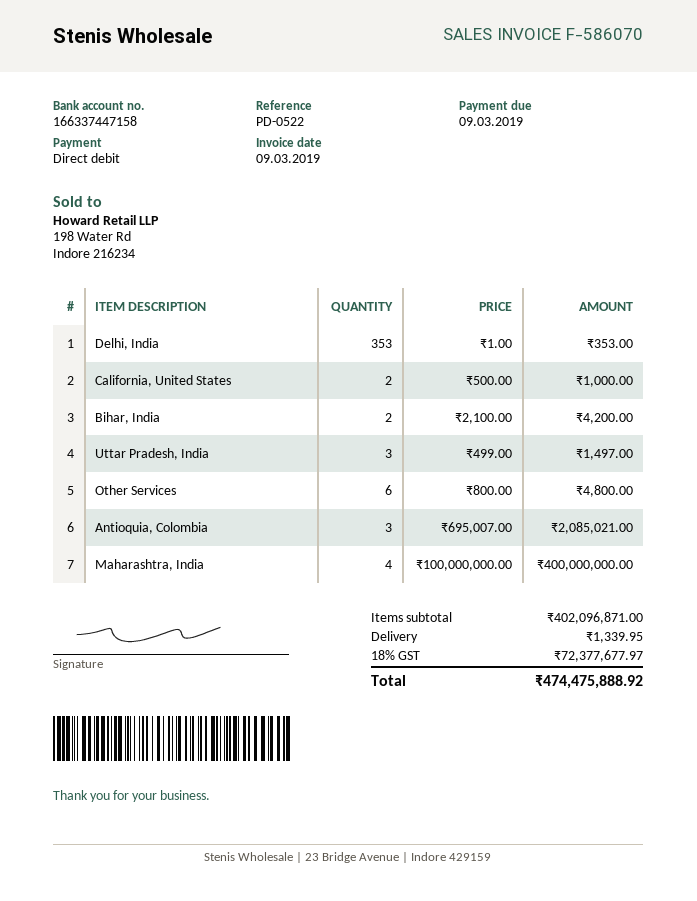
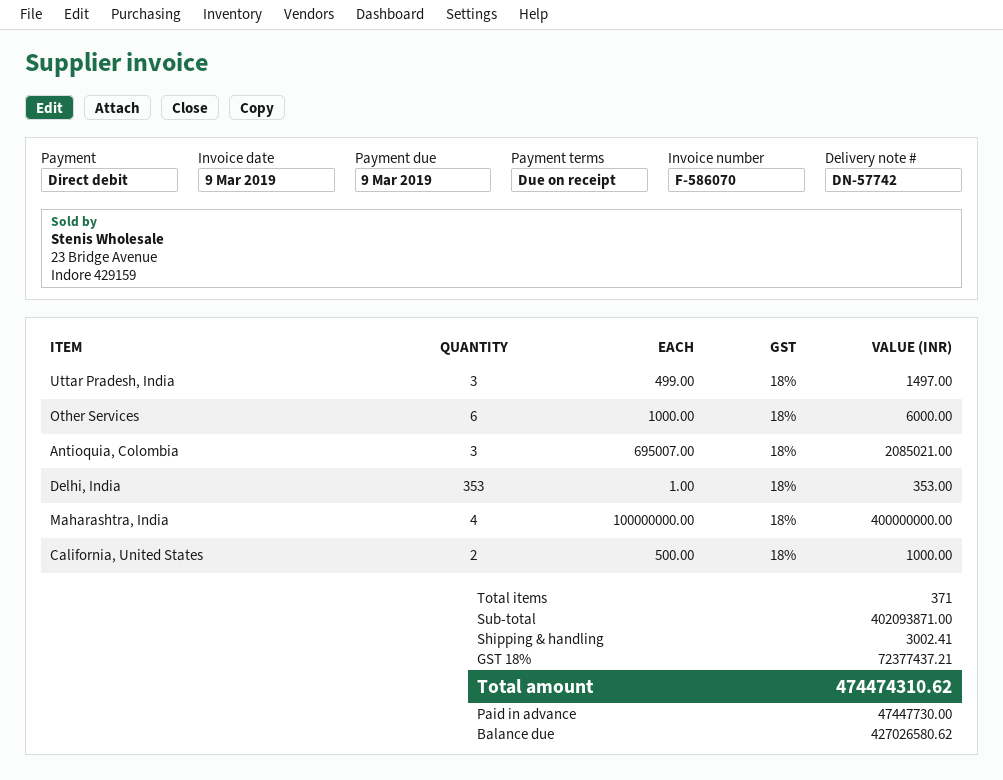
Bihar, India: 2 x 2100.00 = 4200.00 -> none
Other Services: 6 x 800.00 = 4800.00 -> 6 x 1000.00 = 6000.00
subtotal: 402096871.00 -> 402093871.00
shipping: 1339.95 -> 3002.41
tax: 18% = 72377677.97 -> 18% = 72377437.21
total: 474475888.92 -> 474474310.62

